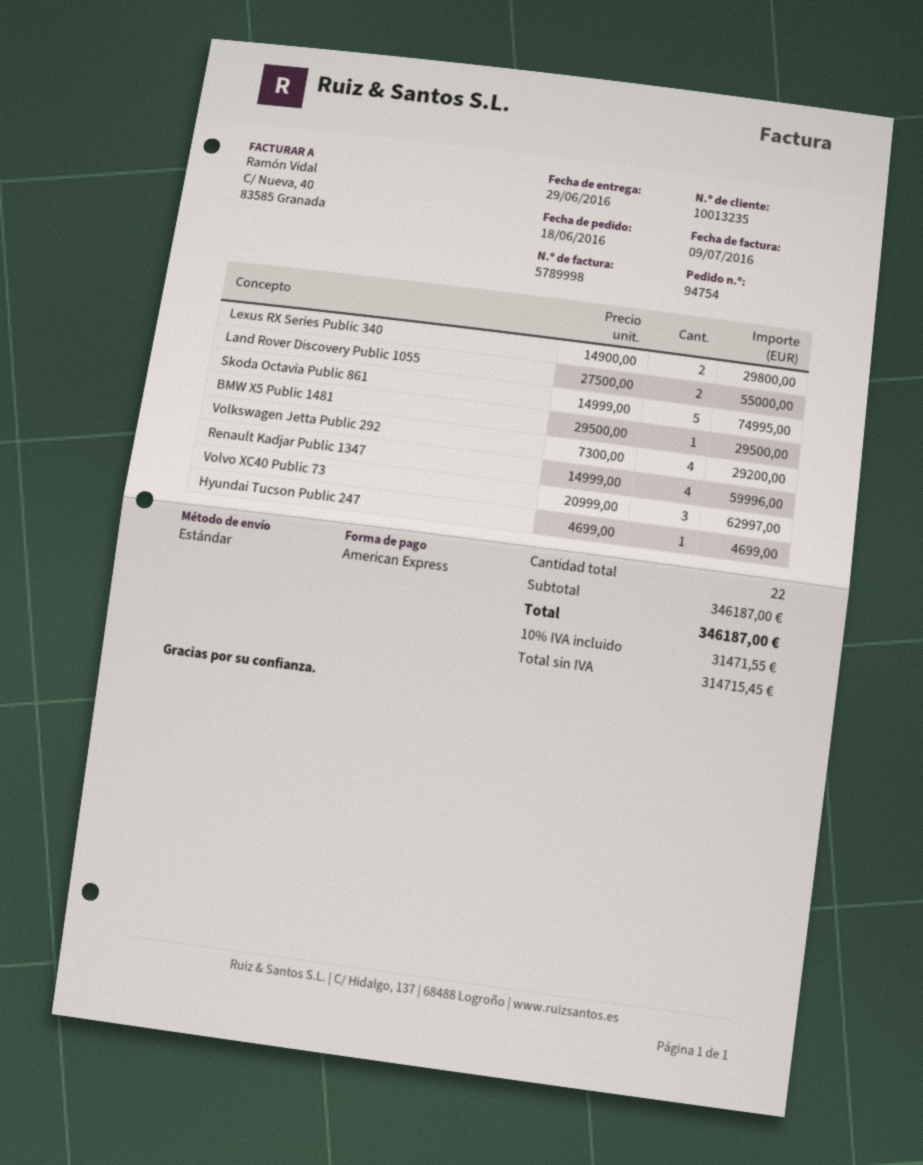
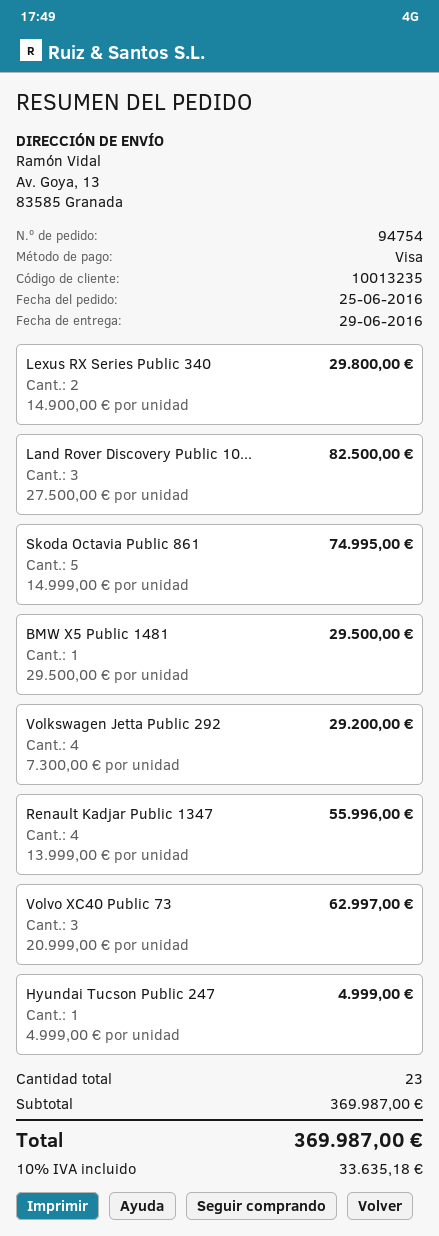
order date: 2016-06-18 -> 2016-06-25
payment method: American Express -> Visa
Land Rover Discovery Public 1055: 2 x 27500.00 = 55000.00 -> 3 x 27500.00 = 82500.00
Renault Kadjar Public 1347: 4 x 14999.00 = 59996.00 -> 4 x 13999.00 = 55996.00
Hyundai Tucson Public 247: 1 x 4699.00 = 4699.00 -> 1 x 4999.00 = 4999.00
total quantity: 22 -> 23
subtotal: 346187.00 -> 369987.00
tax: 10% = 31471.55 -> 10% = 33635.18
total: 346187.00 -> 369987.00

